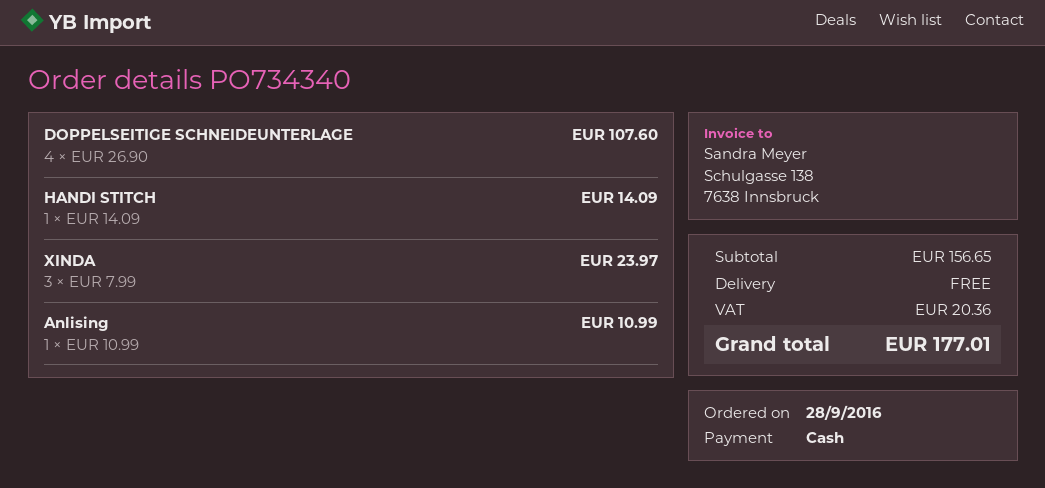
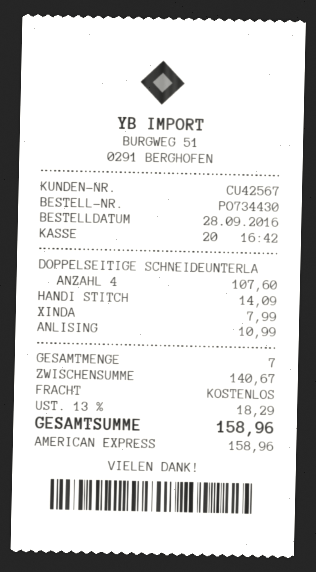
order number: PO734340 -> PO734430
payment method: cash -> American Express
XINDA: 3 for 23.97 -> 1 for 7.99
subtotal: 156.65 -> 140.67
tax: 20.36 -> 18.29
total: 177.01 -> 158.96

